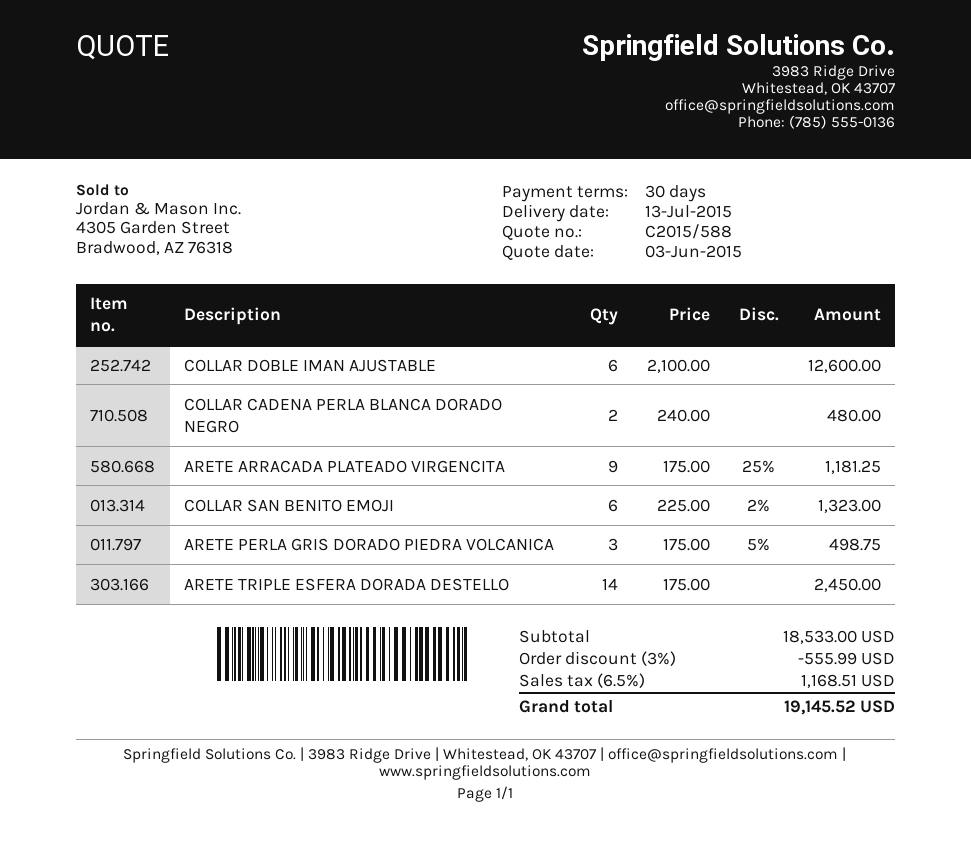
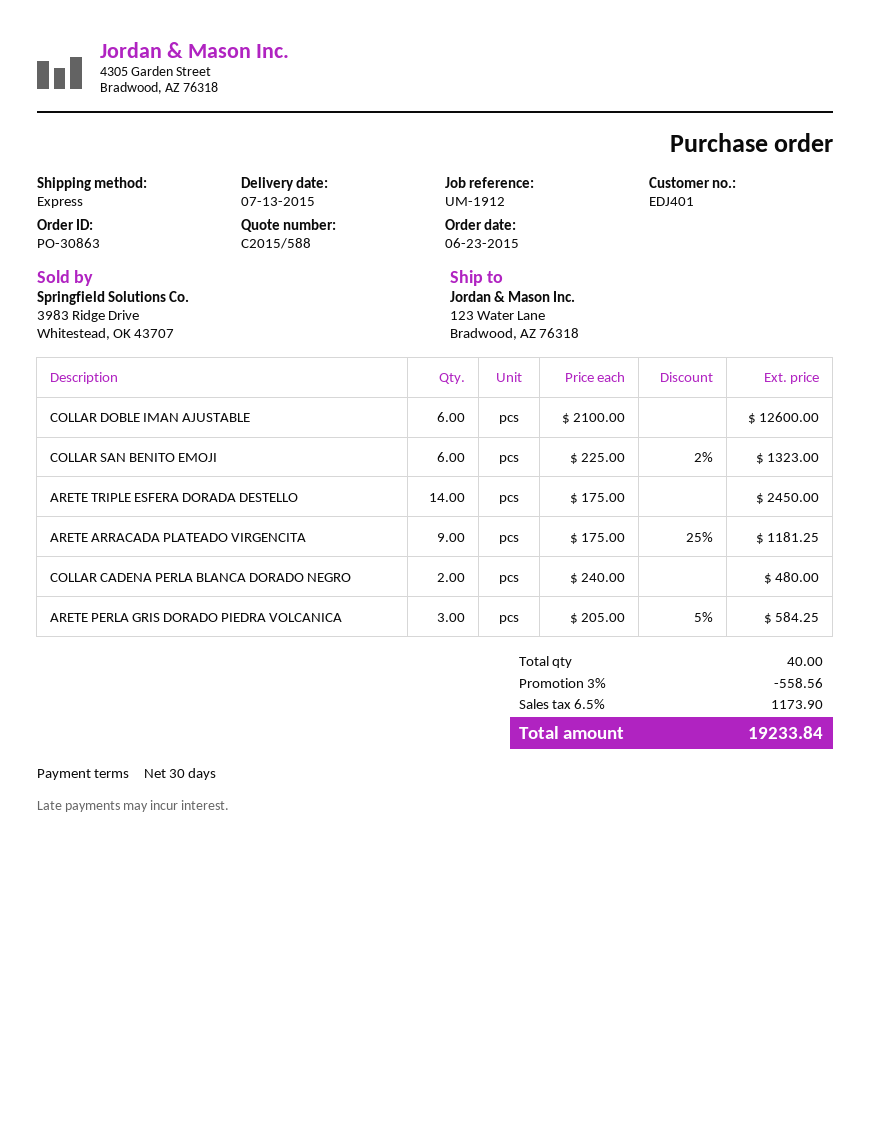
ARETE PERLA GRIS DORADO PIEDRA VOLCANICA: 3 x 175.00 - 5% = 498.75 -> 3 x 205.00 - 5% = 584.25
discount: 3% = 555.99 -> 3% = 558.56
tax: 6.5% = 1168.51 -> 6.5% = 1173.90
total: 19145.52 -> 19233.84

